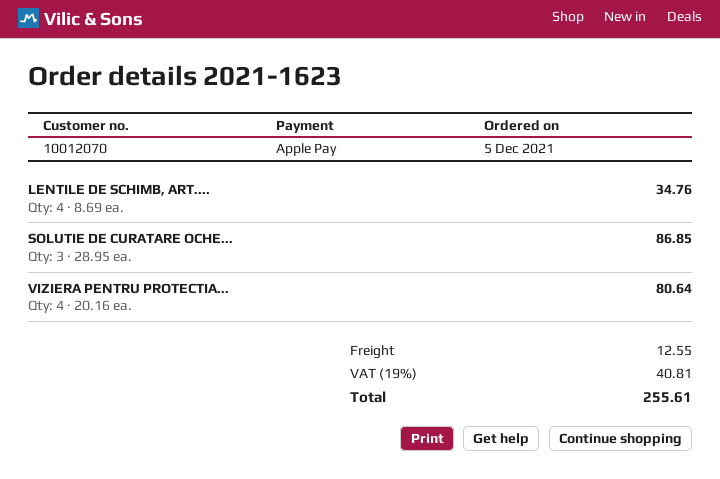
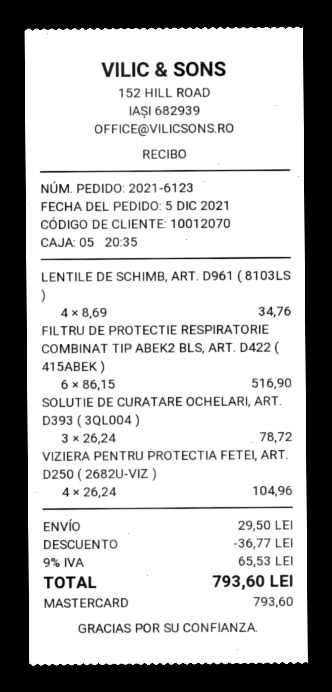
order number: 2021-1623 -> 2021-6123
payment method: Apple Pay -> Mastercard
SOLUTIE DE CURATARE OCHE...: 3 x 28.95 = 86.85 -> 3 x 26.24 = 78.72
VIZIERA PENTRU PROTECTIA...: 4 x 20.16 = 80.64 -> 4 x 26.24 = 104.96
FILTRU DE PROTECTIE RESPIRATORIE COMBINAT TIP ABEK2 BLS, ART. D422 ( 415ABEK ): none -> 6 x 86.15 = 516.90
discount: none -> 36.77
shipping: 12.55 -> 29.50
tax: 19% = 40.81 -> 9% = 65.53
total: 255.61 -> 793.60

